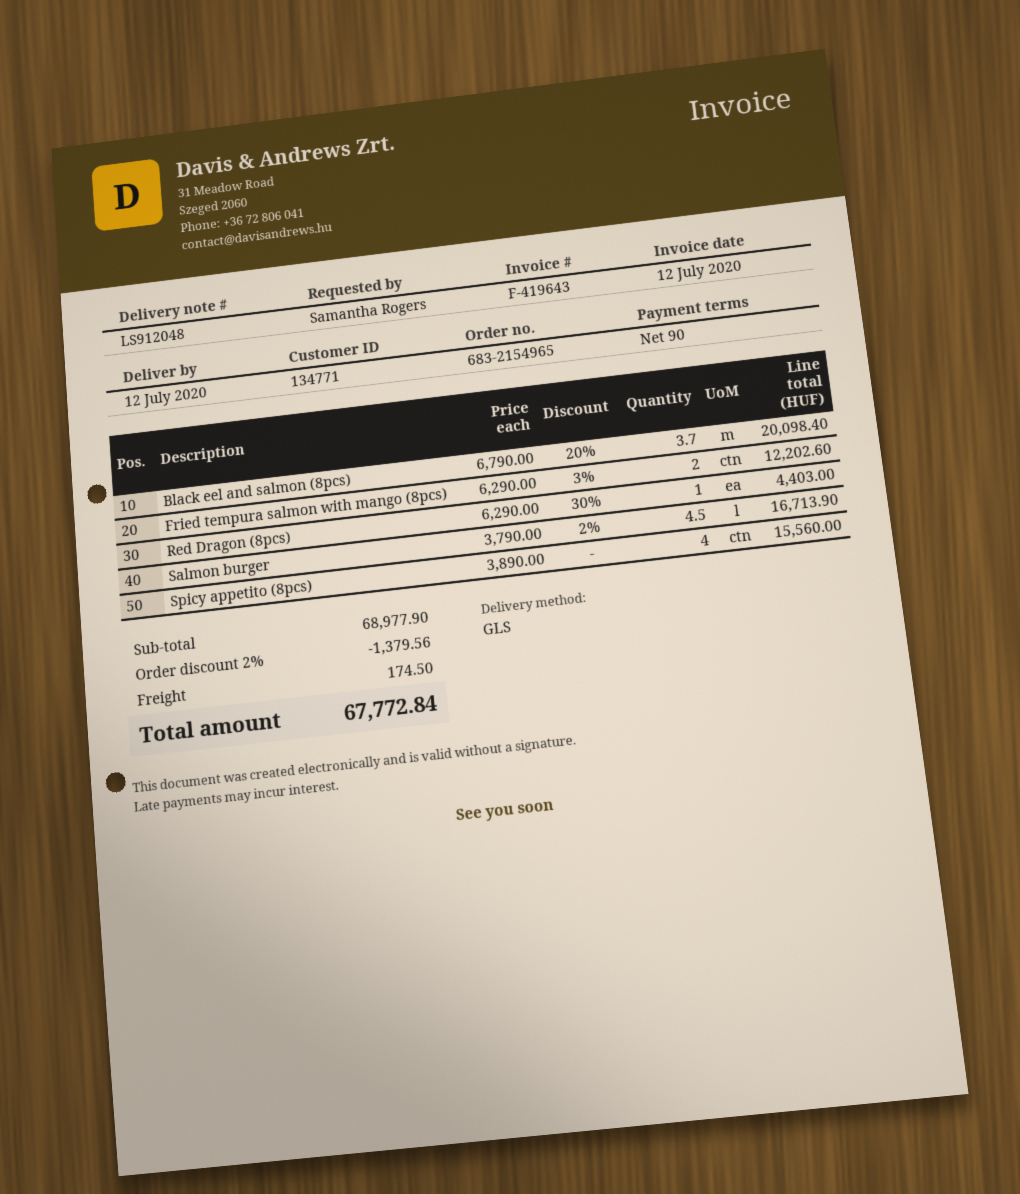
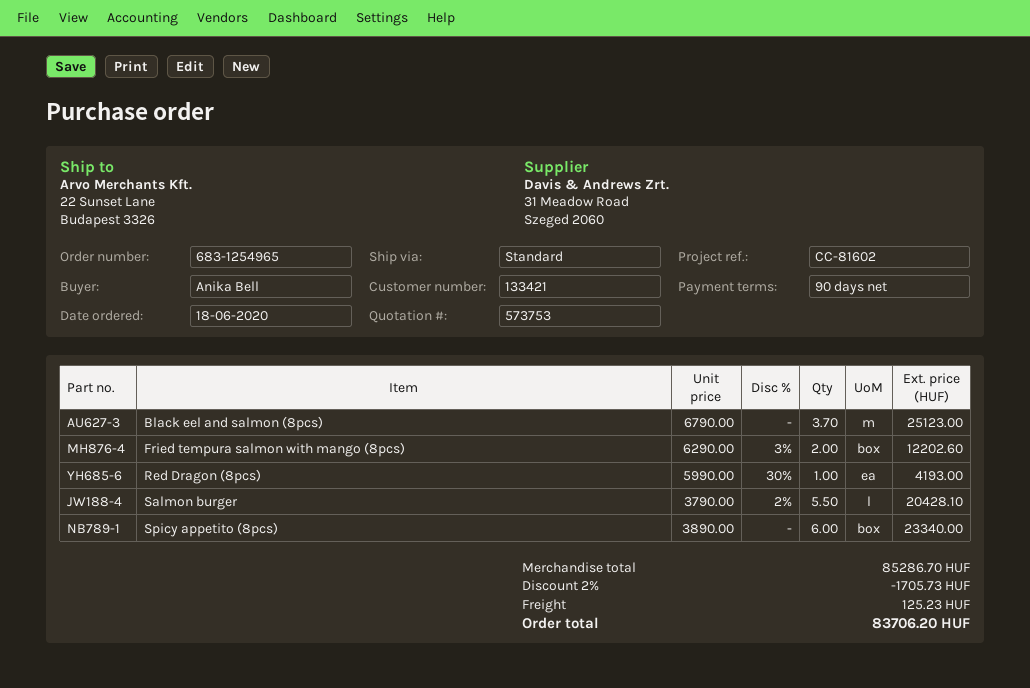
order number: 683-2154965 -> 683-1254965
customer number: 134771 -> 133421
ordered by: Samantha Rogers -> Anika Bell
shipping method: GLS -> standard
Black eel and salmon (8pcs): 3.7 x 6790.00 - 20% = 20098.40 -> 3.7 x 6790.00 = 25123.00
Red Dragon (8pcs): 1 x 6290.00 - 30% = 4403.00 -> 1 x 5990.00 - 30% = 4193.00
Salmon burger: 4.5 x 3790.00 - 2% = 16713.90 -> 5.5 x 3790.00 - 2% = 20428.10
Spicy appetito (8pcs): 4 x 3890.00 = 15560.00 -> 6 x 3890.00 = 23340.00
subtotal: 68977.90 -> 85286.70
discount: 2% = 1379.56 -> 2% = 1705.73
shipping: 174.50 -> 125.23
total: 67772.84 -> 83706.20

